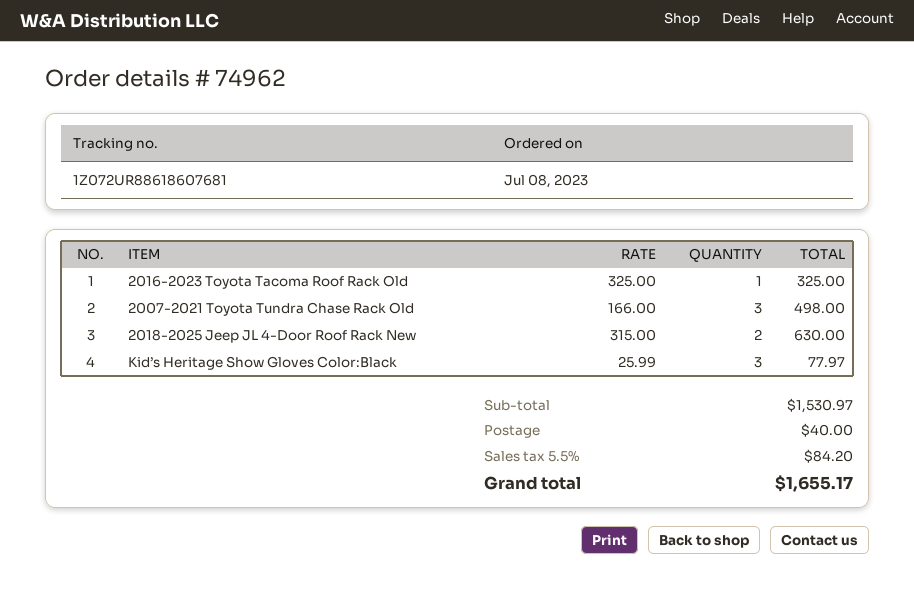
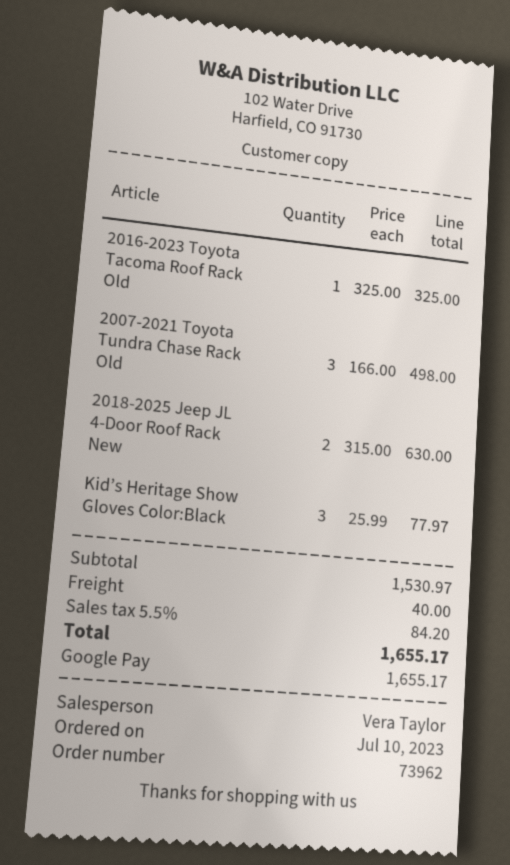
order number: 74962 -> 73962
order date: 2023-07-08 -> 2023-07-10

